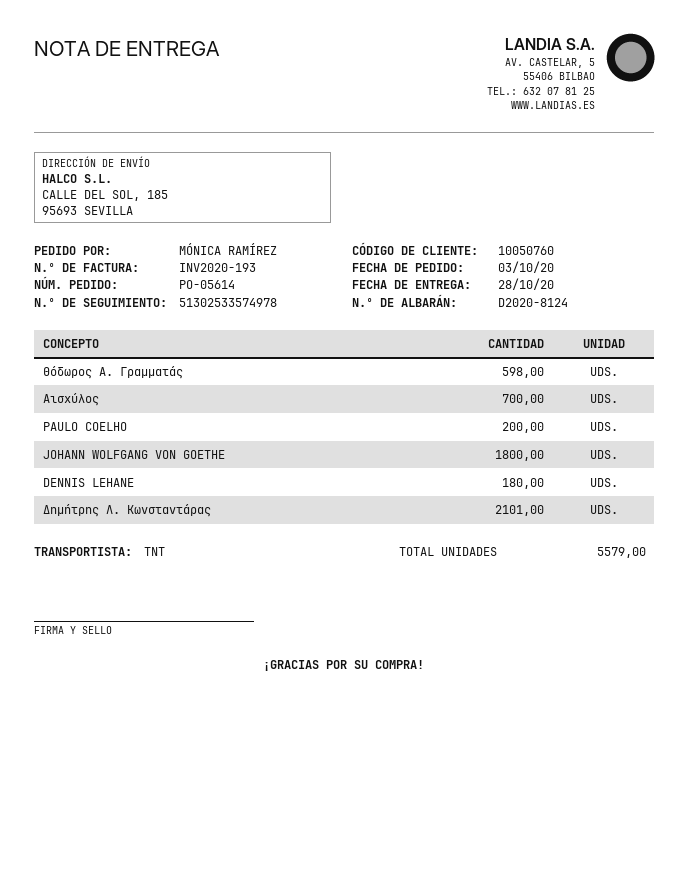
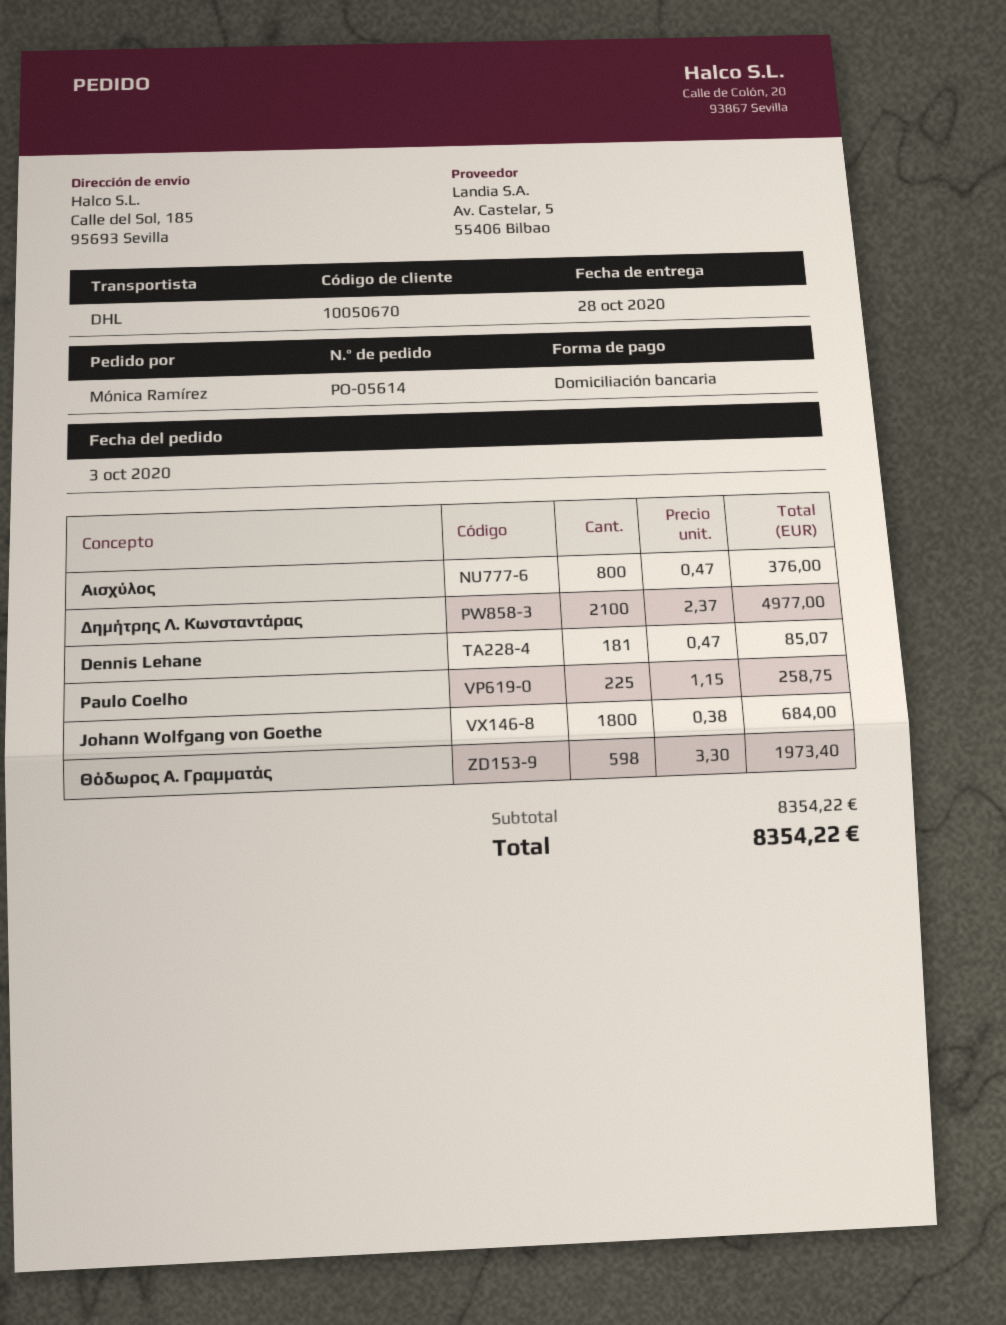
customer number: 10050760 -> 10050670
shipping method: TNT -> DHL
Αισχύλος: 700 -> 800
PAULO COELHO: 200 -> 225
DENNIS LEHANE: 180 -> 181
Δημήτρης Λ. Κωνσταντάρας: 2101 -> 2100

